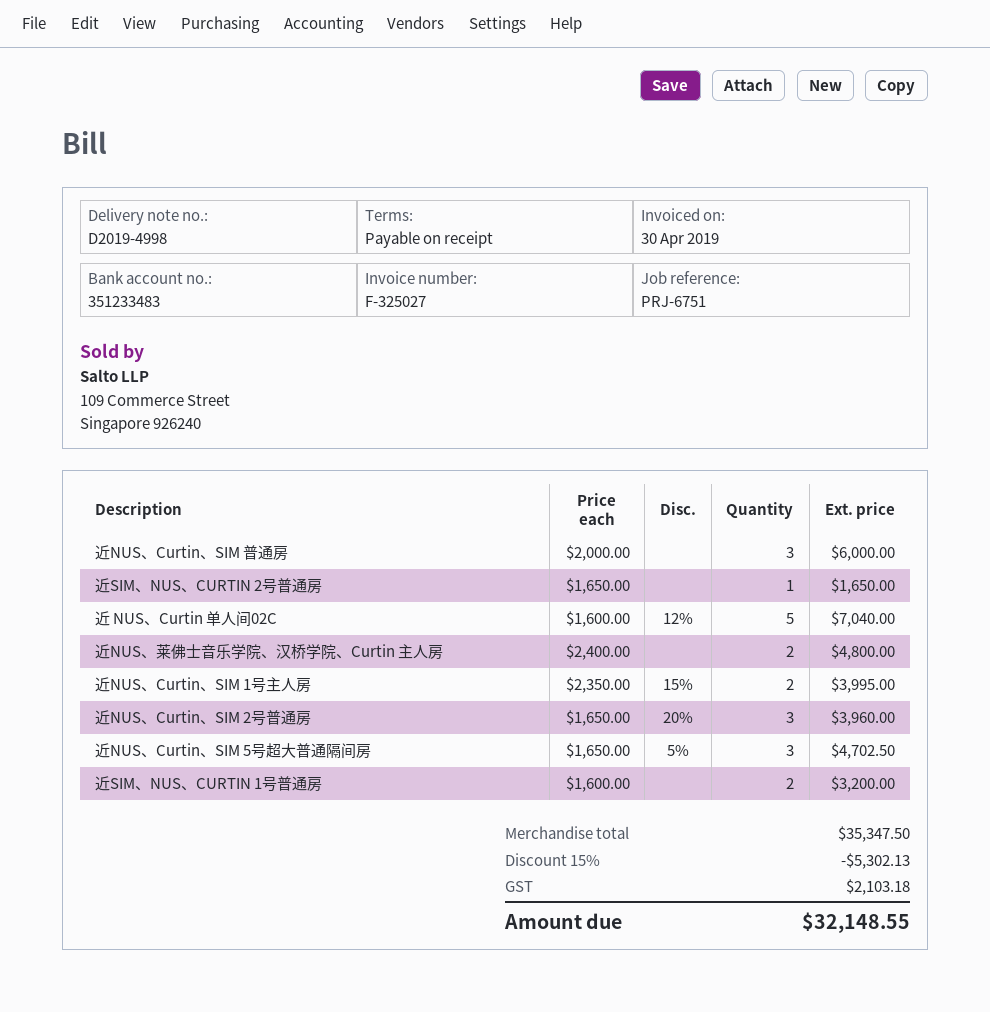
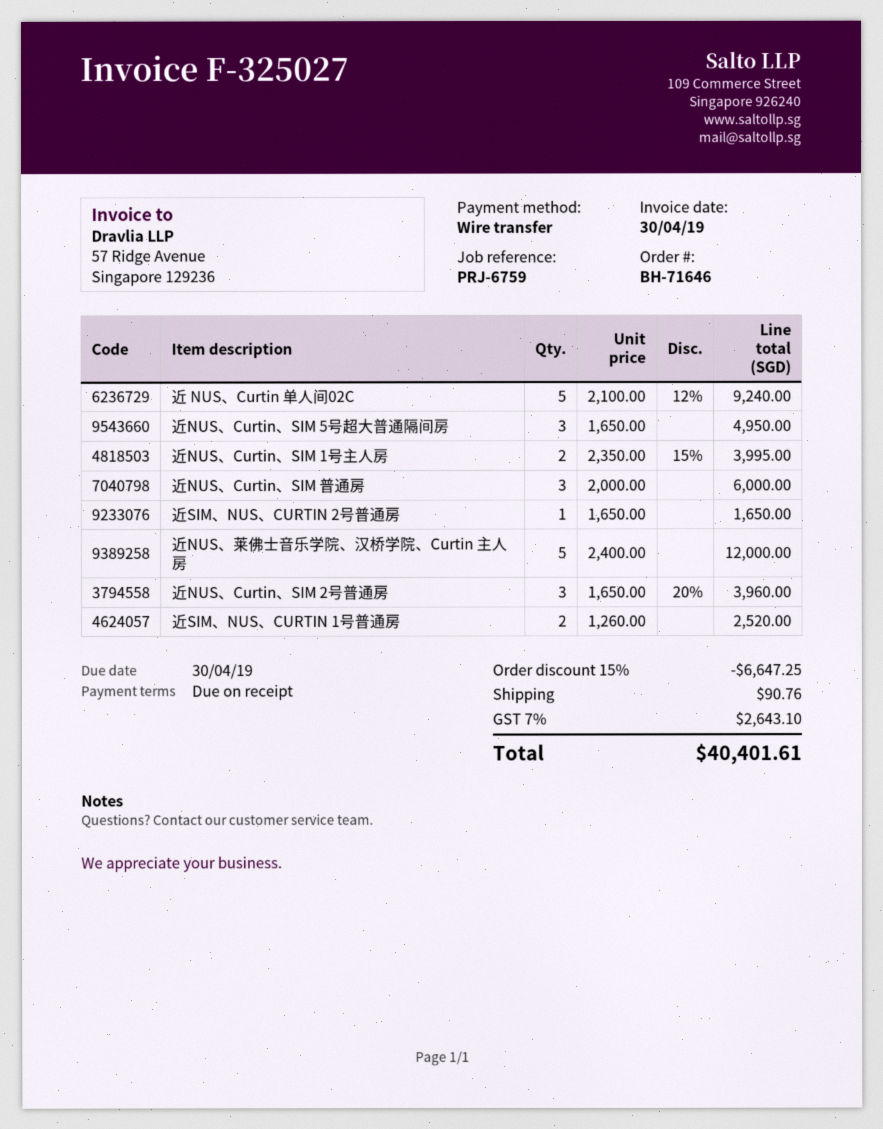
reference: PRJ-6751 -> PRJ-6759
近 NUS、Curtin 单人间02C: 5 x 1600.00 - 12% = 7040.00 -> 5 x 2100.00 - 12% = 9240.00
近NUS、莱佛士音乐学院、汉桥学院、Curtin 主人房: 2 x 2400.00 = 4800.00 -> 5 x 2400.00 = 12000.00
近NUS、Curtin、SIM 5号超大普通隔间房: 3 x 1650.00 - 5% = 4702.50 -> 3 x 1650.00 = 4950.00
近SIM、NUS、CURTIN 1号普通房: 2 x 1600.00 = 3200.00 -> 2 x 1260.00 = 2520.00
discount: 15% = 5302.13 -> 15% = 6647.25
shipping: none -> 90.76
tax: 2103.18 -> 2643.10
total: 32148.55 -> 40401.61

